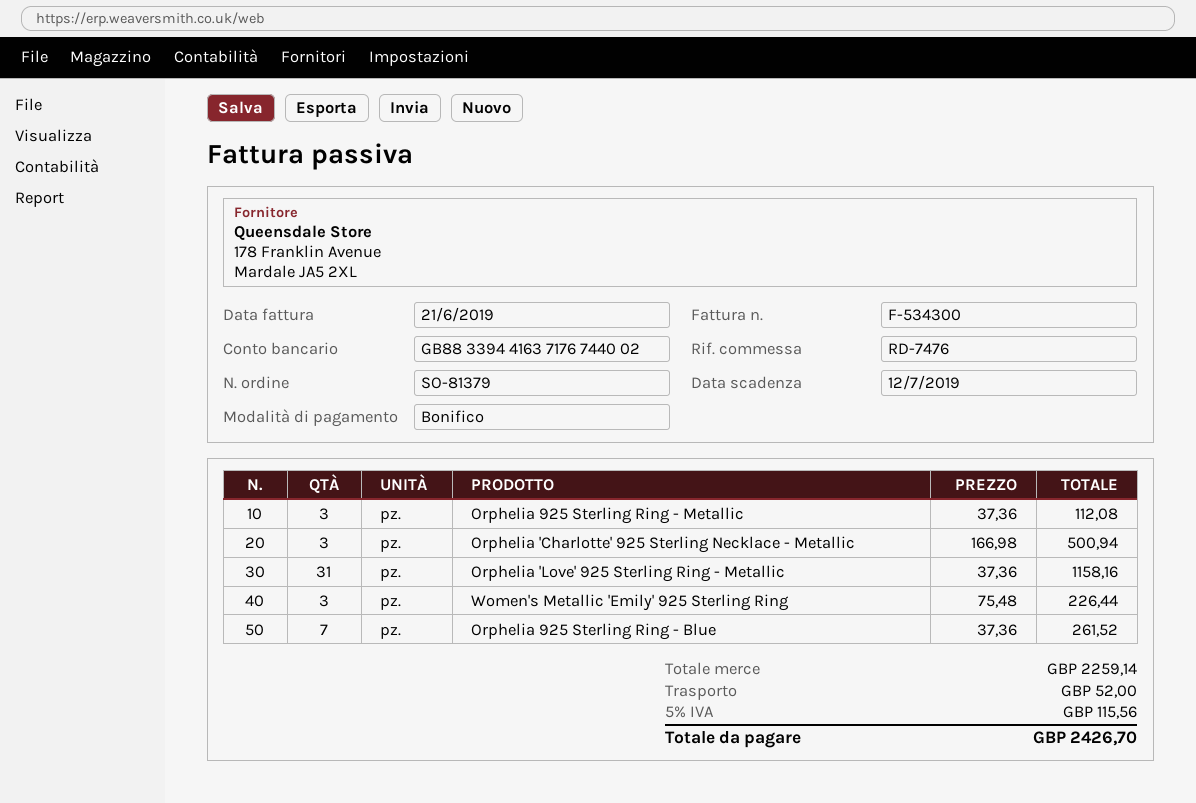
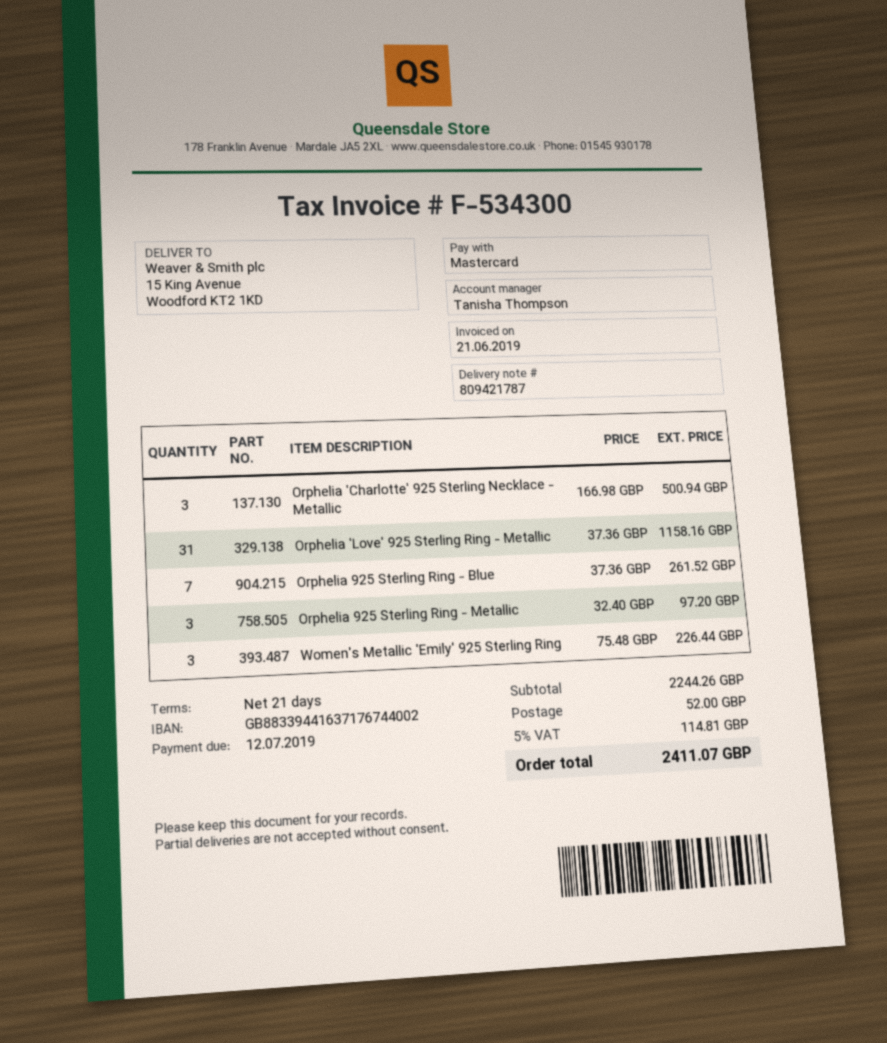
payment method: bank transfer -> Mastercard
Orphelia 925 Sterling Ring - Metallic: 3 x 37.36 = 112.08 -> 3 x 32.40 = 97.20
subtotal: 2259.14 -> 2244.26
tax: 5% = 115.56 -> 5% = 114.81
total: 2426.70 -> 2411.07

